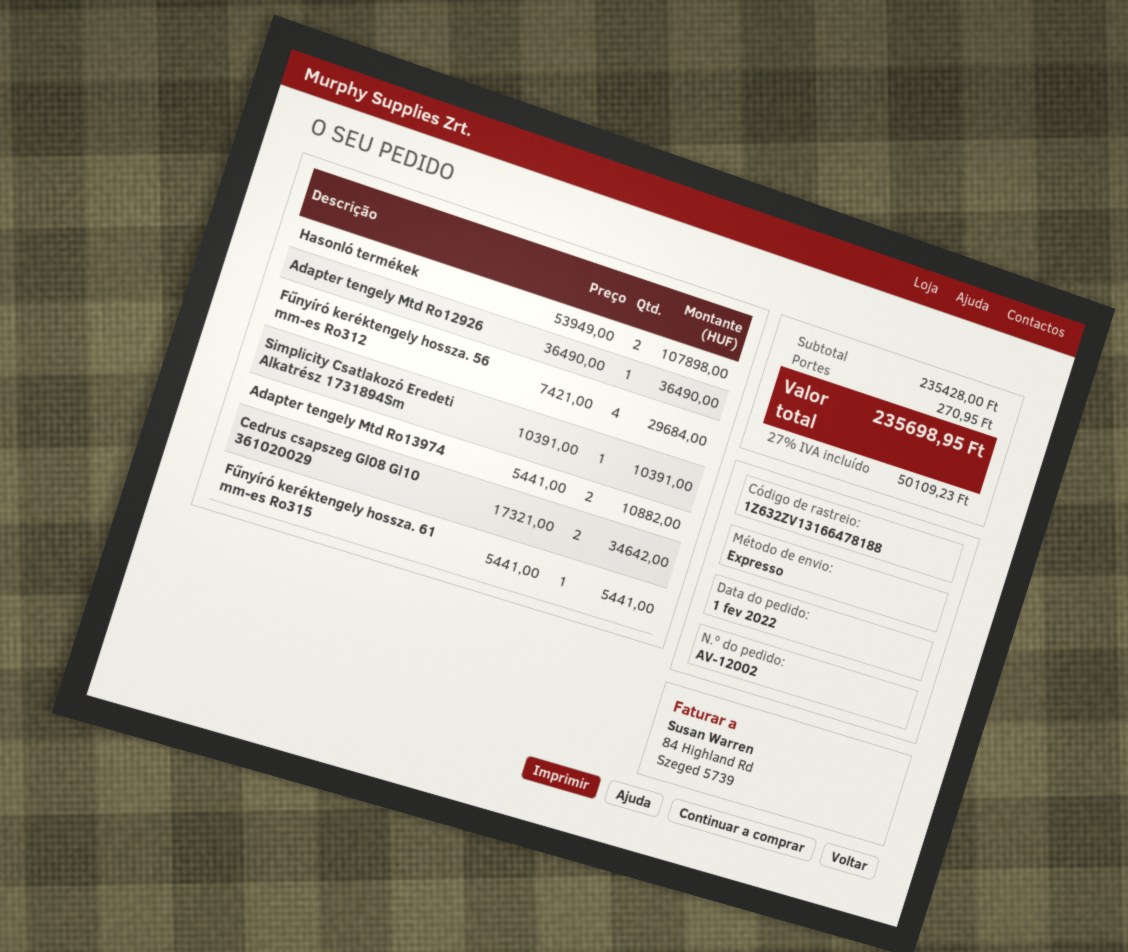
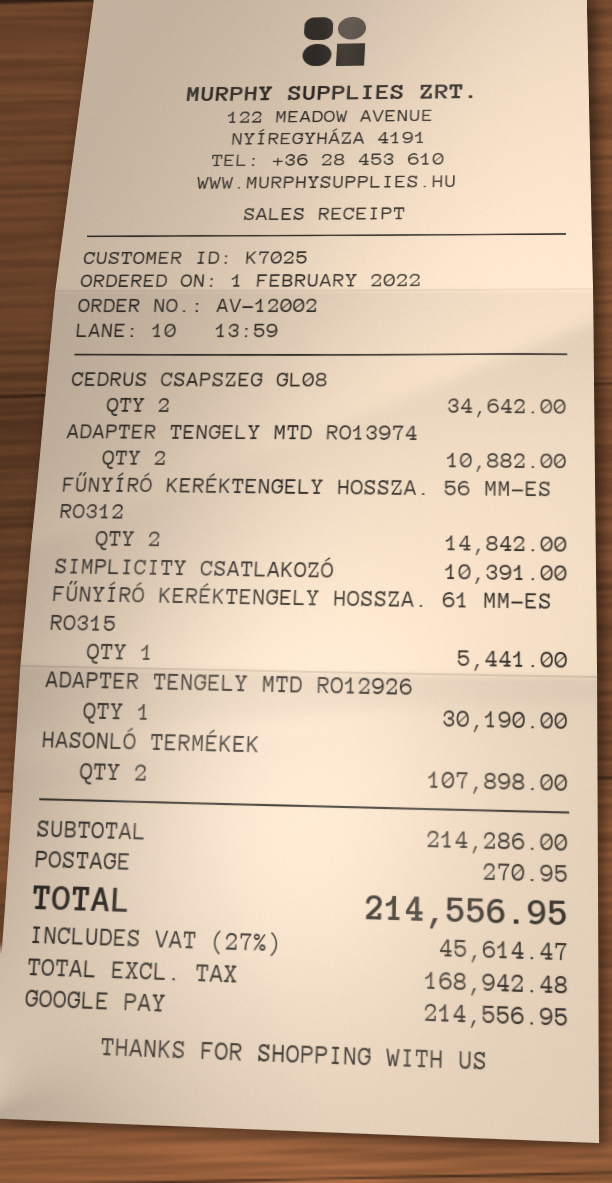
Adapter tengely Mtd Ro12926: 1 for 36490.00 -> 1 for 30190.00
Fűnyíró keréktengely hossza. 56 mm-es Ro312: 4 for 29684.00 -> 2 for 14842.00
subtotal: 235428.00 -> 214286.00
tax: 27% = 50109.23 -> 27% = 45614.47
total: 235698.95 -> 214556.95

